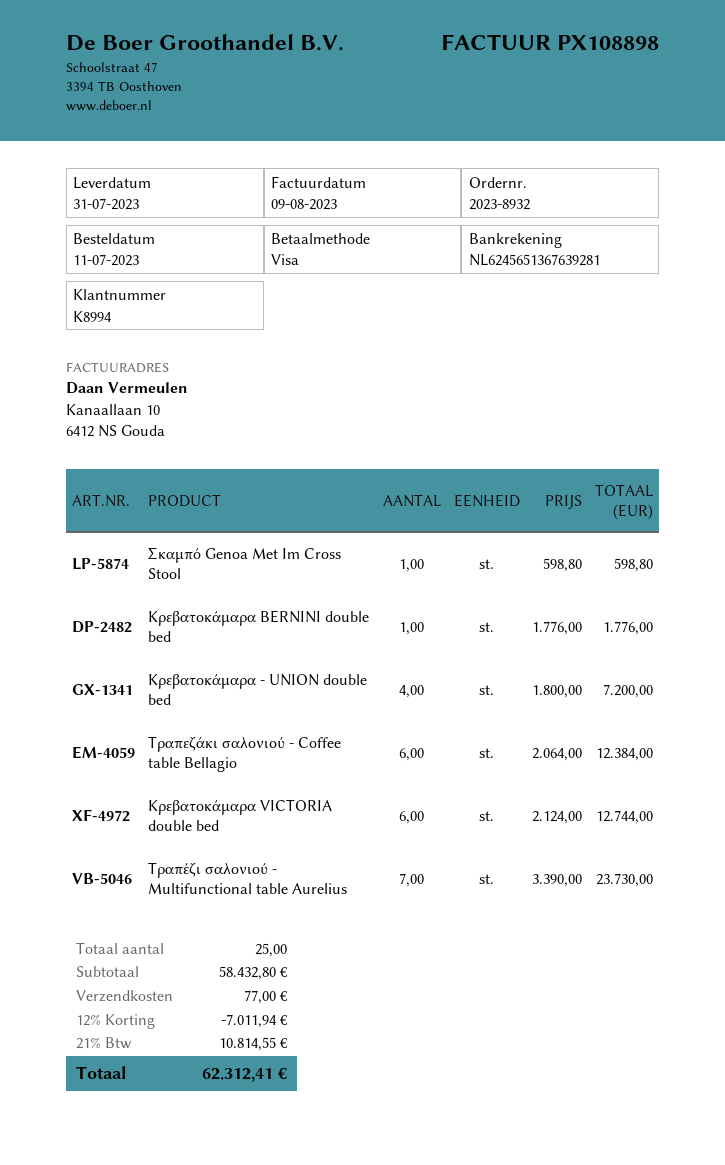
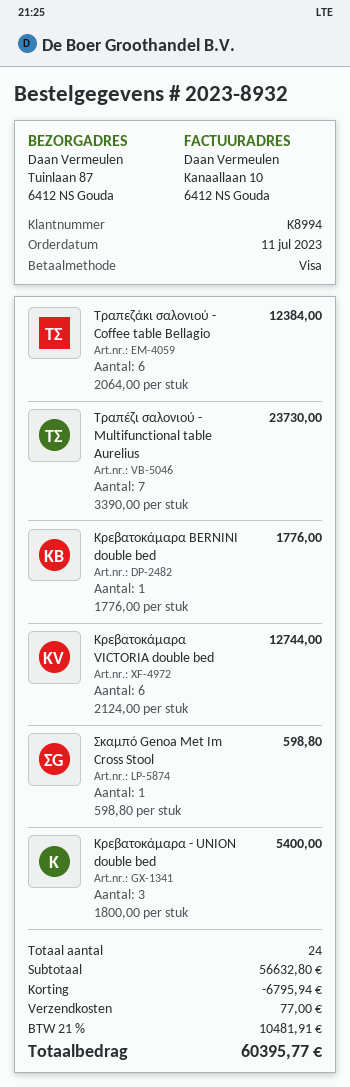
Κρεβατοκάμαρα - UNION double bed: 4 x 1800.00 = 7200.00 -> 3 x 1800.00 = 5400.00
total quantity: 25 -> 24
subtotal: 58432.80 -> 56632.80
discount: 7011.94 -> 6795.94
tax: 21% = 10814.55 -> 21% = 10481.91
total: 62312.41 -> 60395.77

